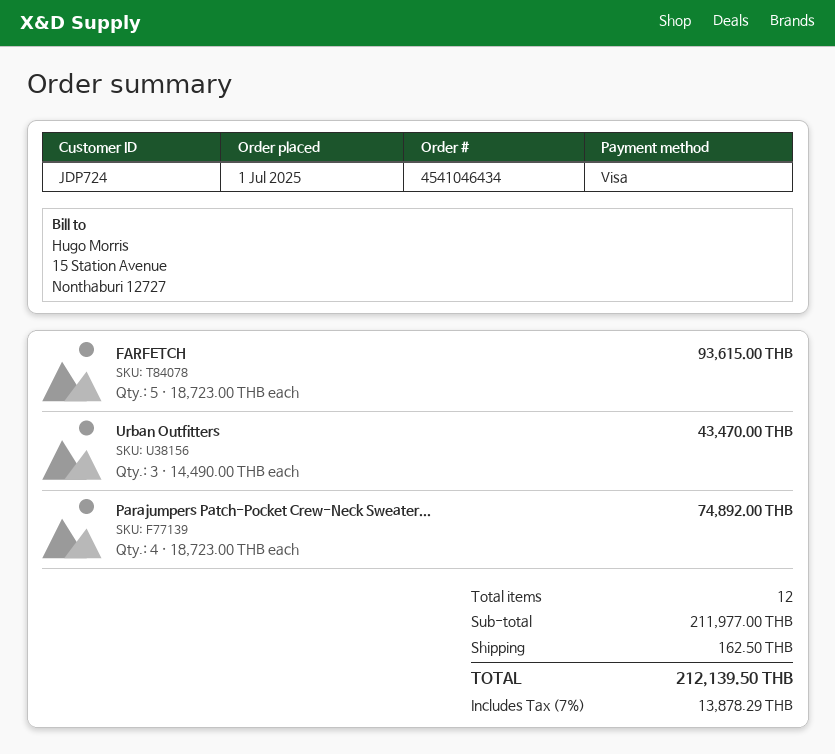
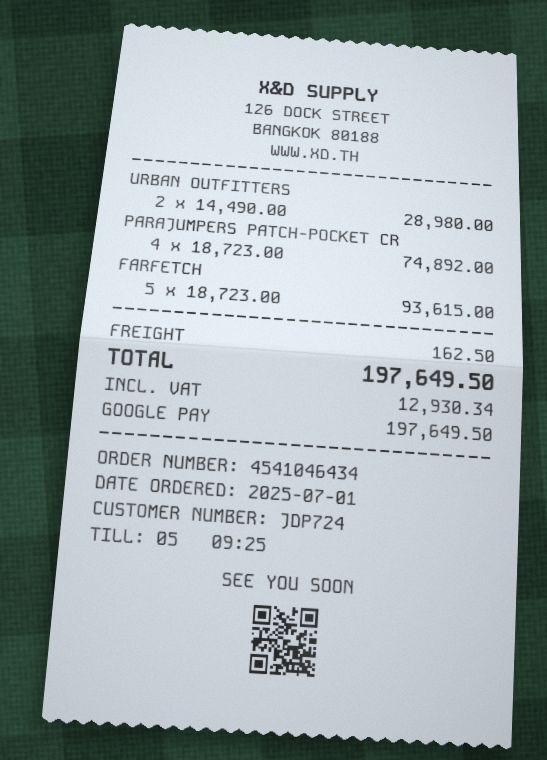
payment method: Visa -> Google Pay
Urban Outfitters: 3 x 14490.00 = 43470.00 -> 2 x 14490.00 = 28980.00
tax: 13878.29 -> 12930.34
total: 212139.50 -> 197649.50

